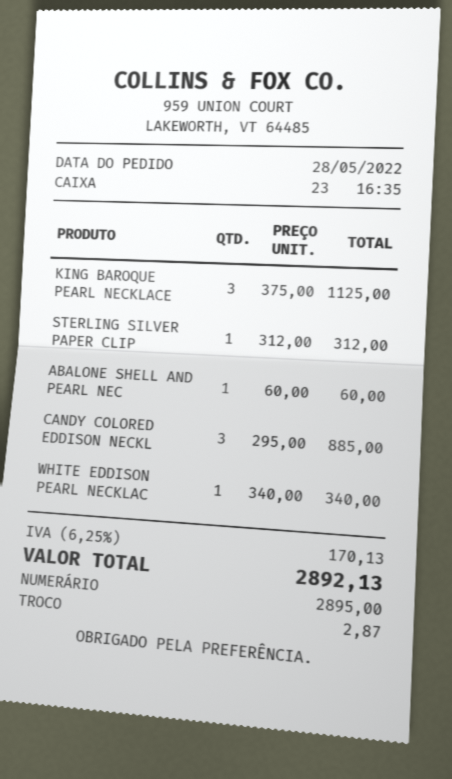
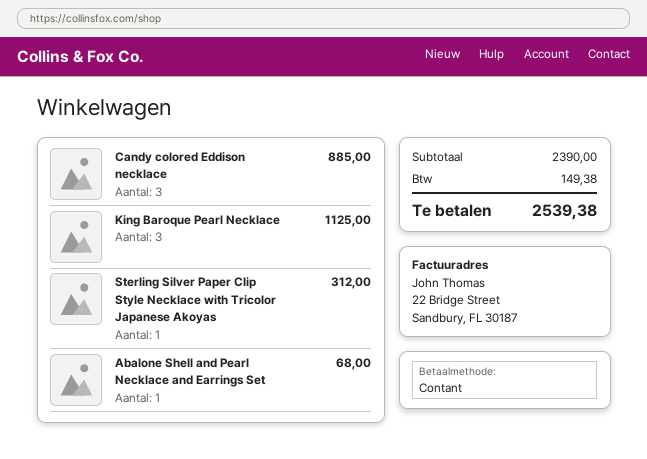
ABALONE SHELL AND PEARL NEC: 1 for 60.00 -> 1 for 68.00
WHITE EDDISON PEARL NECKLAC: 1 for 340.00 -> none
tax: 170.13 -> 149.38
total: 2892.13 -> 2539.38

